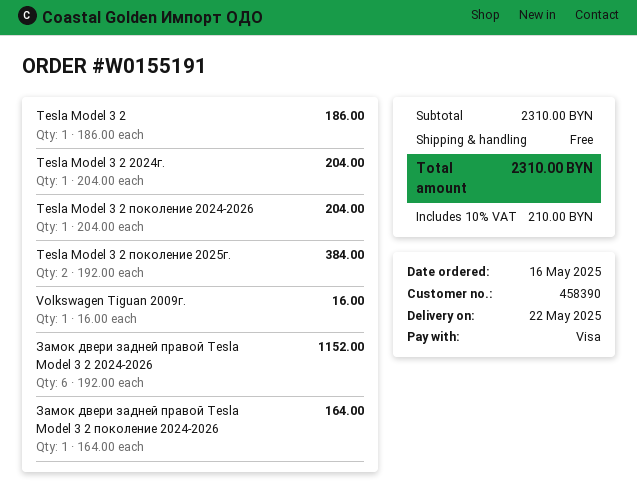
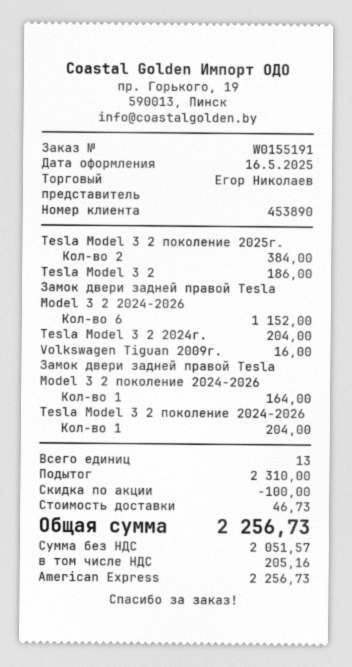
customer number: 458390 -> 453890
payment method: Visa -> American Express
discount: none -> 100.00
shipping: 0.00 -> 46.73
tax: 210.00 -> 205.16
total: 2310.00 -> 2256.73

